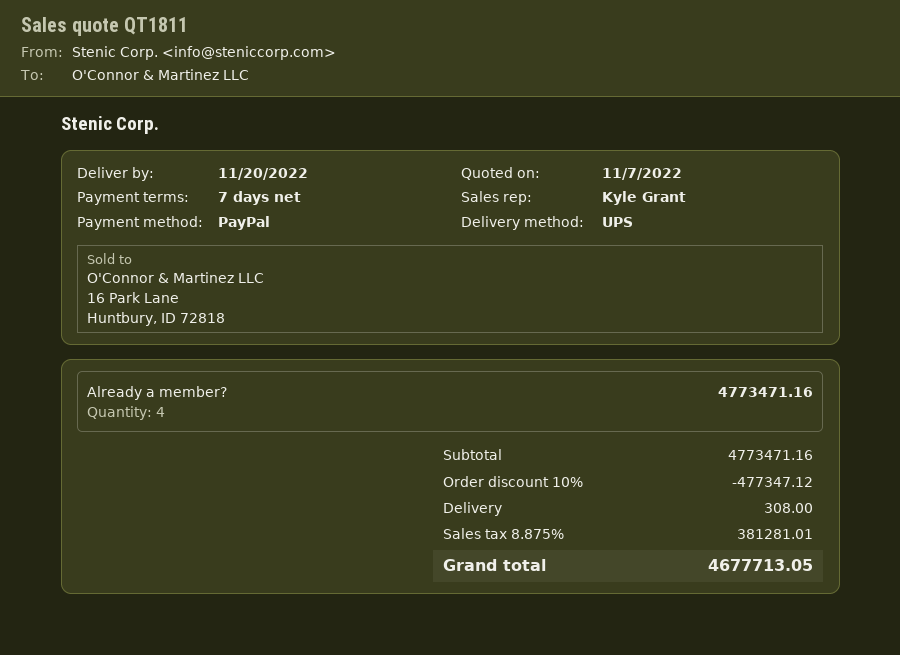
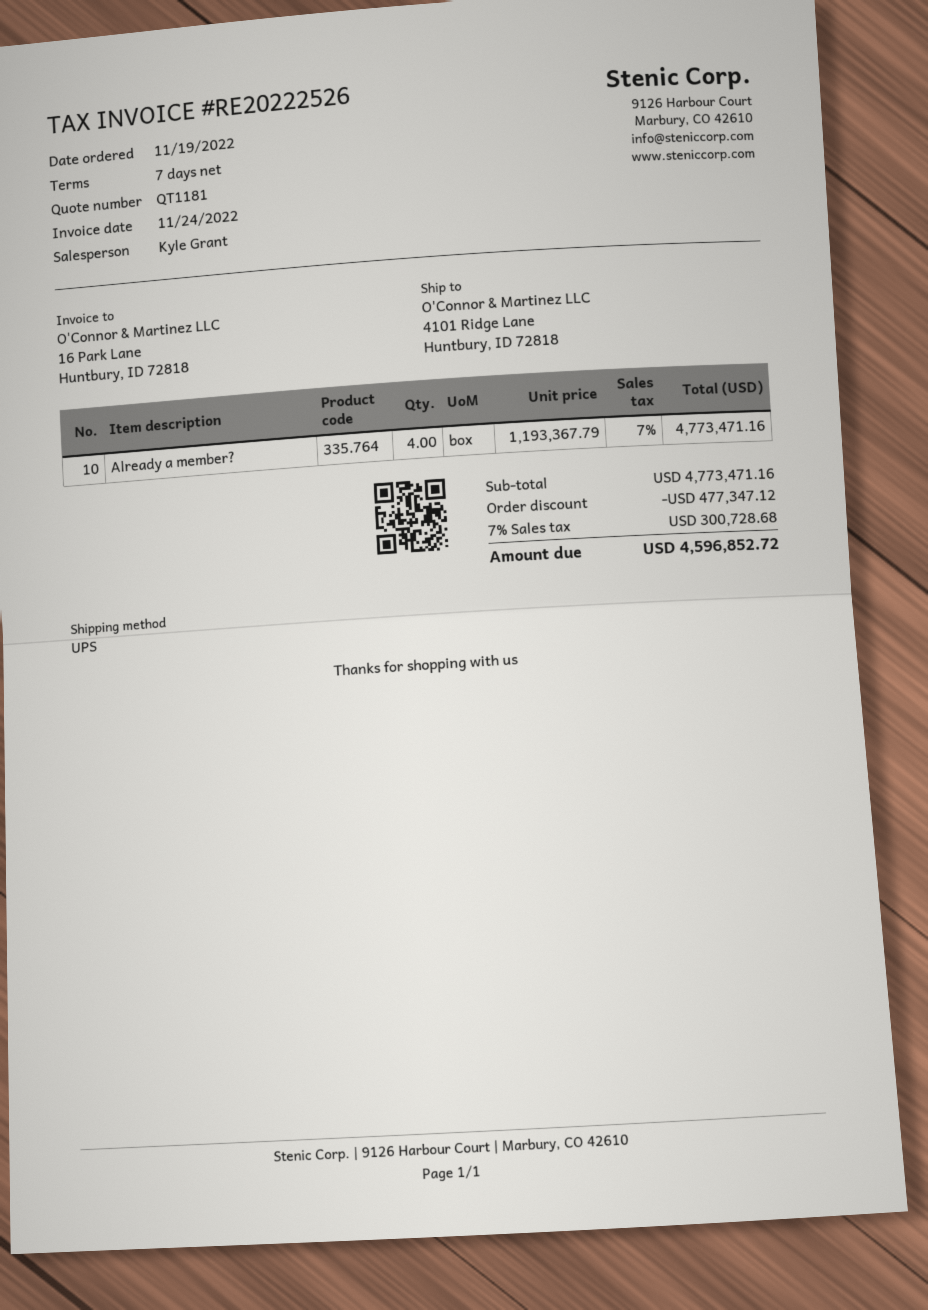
quote number: QT1811 -> QT1181
shipping: 308.00 -> none
tax: 8.875% = 381281.01 -> 7% = 300728.68
total: 4677713.05 -> 4596852.72

